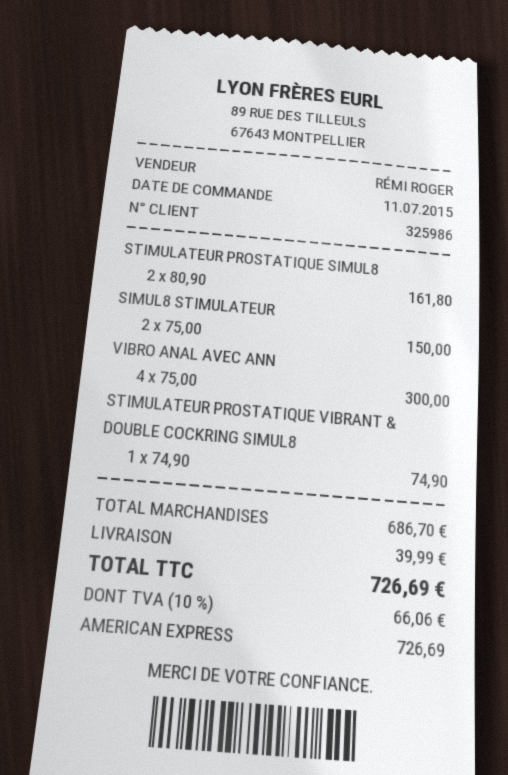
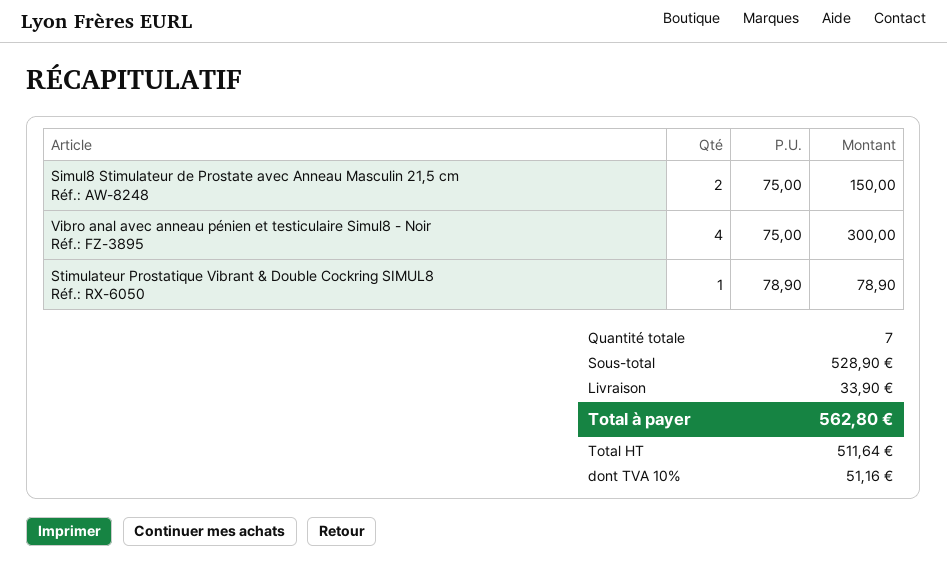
STIMULATEUR PROSTATIQUE SIMUL8: 2 x 80.90 = 161.80 -> none
STIMULATEUR PROSTATIQUE VIBRANT & DOUBLE COCKRING SIMUL8: 1 x 74.90 = 74.90 -> 1 x 78.90 = 78.90
subtotal: 686.70 -> 528.90
shipping: 39.99 -> 33.90
tax: 10% = 66.06 -> 10% = 51.16
total: 726.69 -> 562.80

